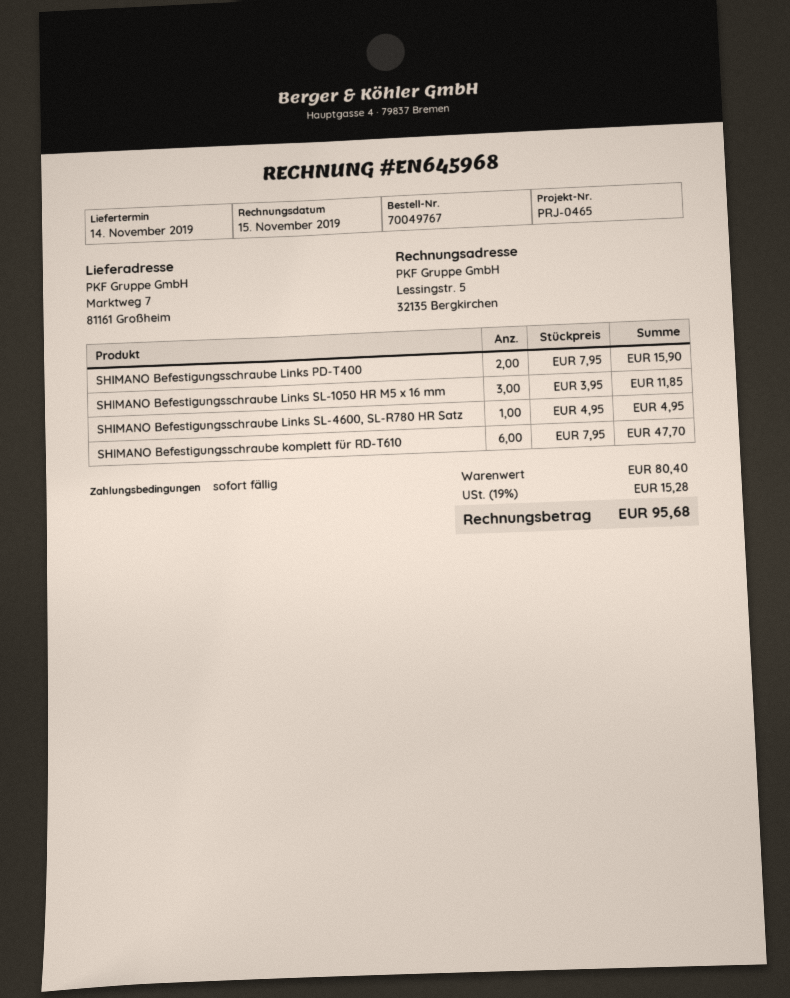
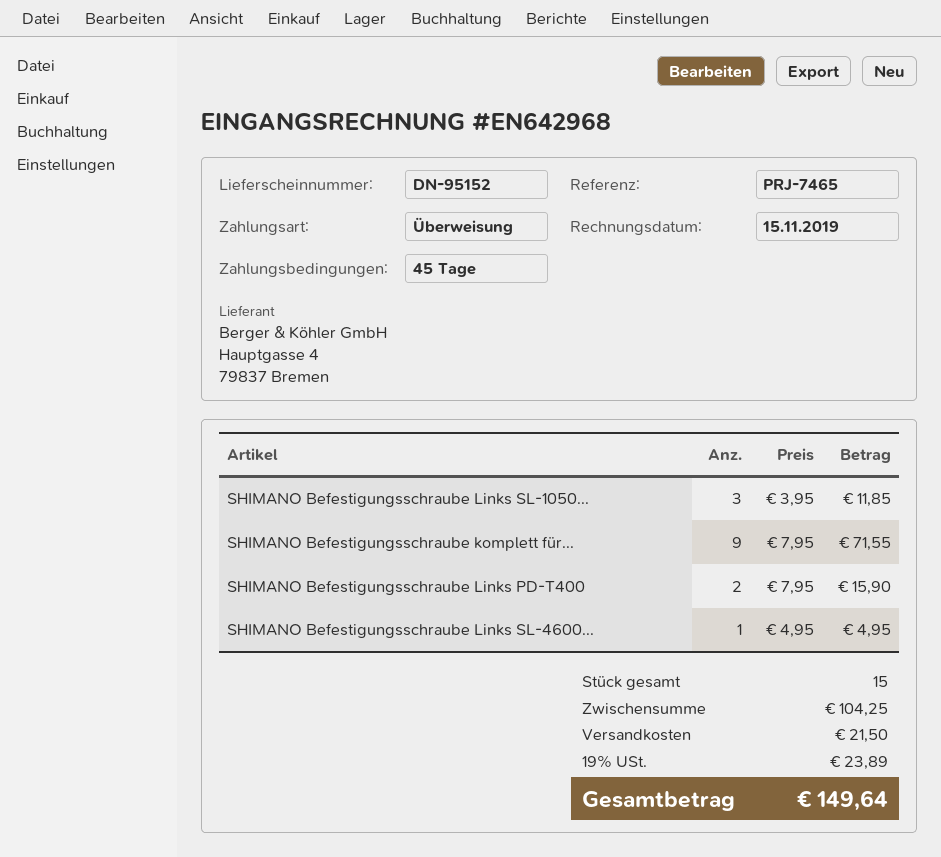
invoice number: EN645968 -> EN642968
payment terms: on receipt -> 45 days
reference: PRJ-0465 -> PRJ-7465
SHIMANO Befestigungsschraube komplett für RD-T610: 6 x 7.95 = 47.70 -> 9 x 7.95 = 71.55
subtotal: 80.40 -> 104.25
shipping: none -> 21.50
tax: 19% = 15.28 -> 19% = 23.89
total: 95.68 -> 149.64

